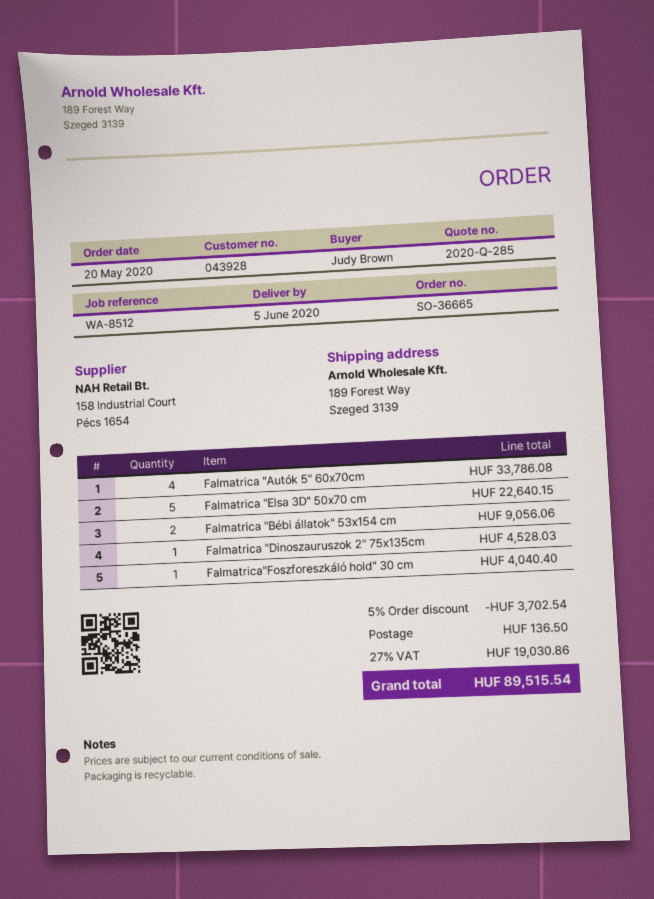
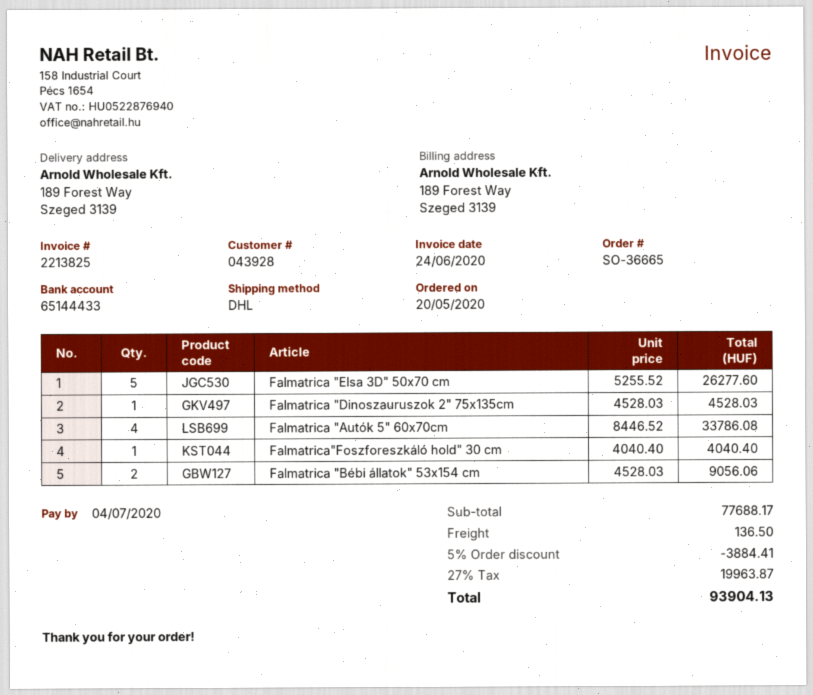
Falmatrica "Elsa 3D" 50x70 cm: 5 for 22640.15 -> 5 for 26277.60
discount: 5% = 3702.54 -> 5% = 3884.41
tax: 27% = 19030.86 -> 27% = 19963.87
total: 89515.54 -> 93904.13

